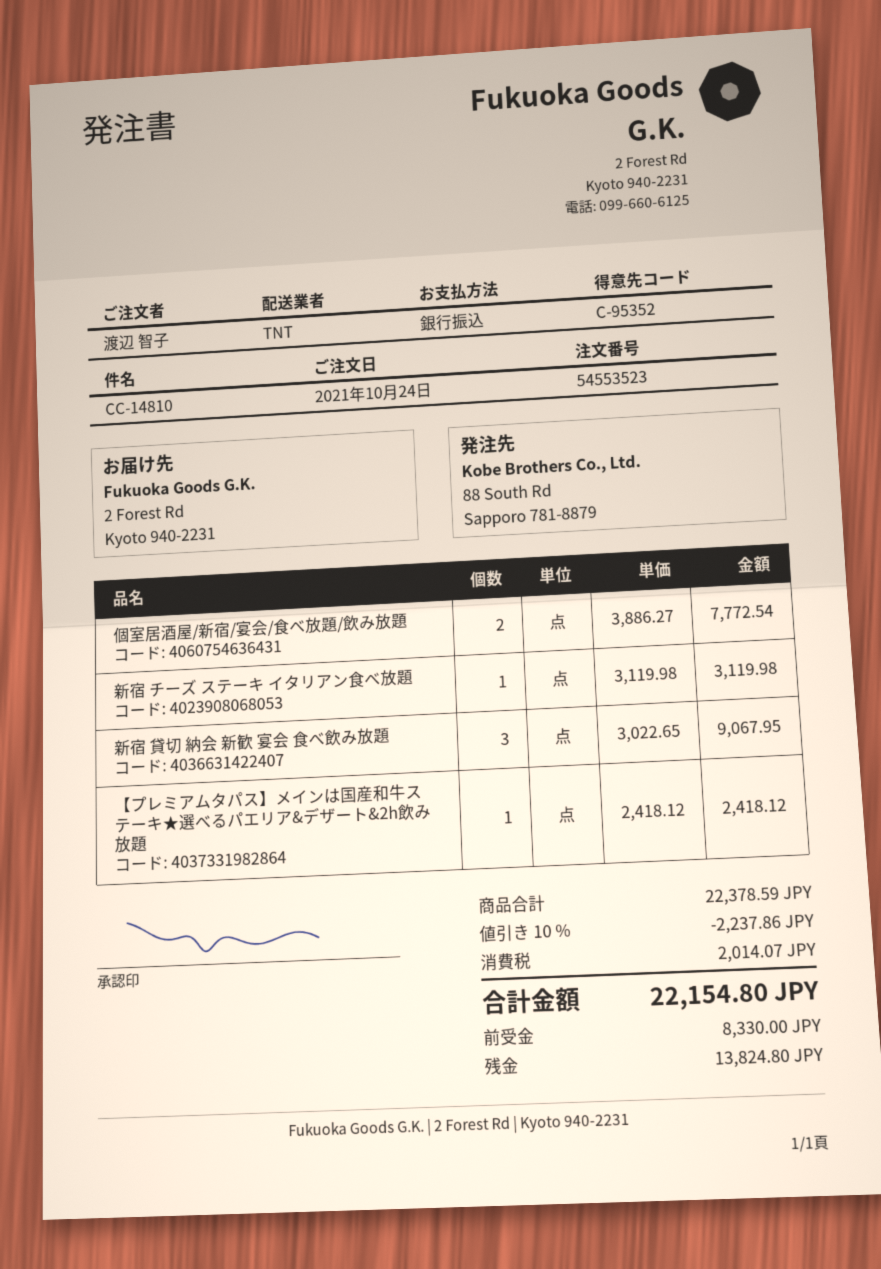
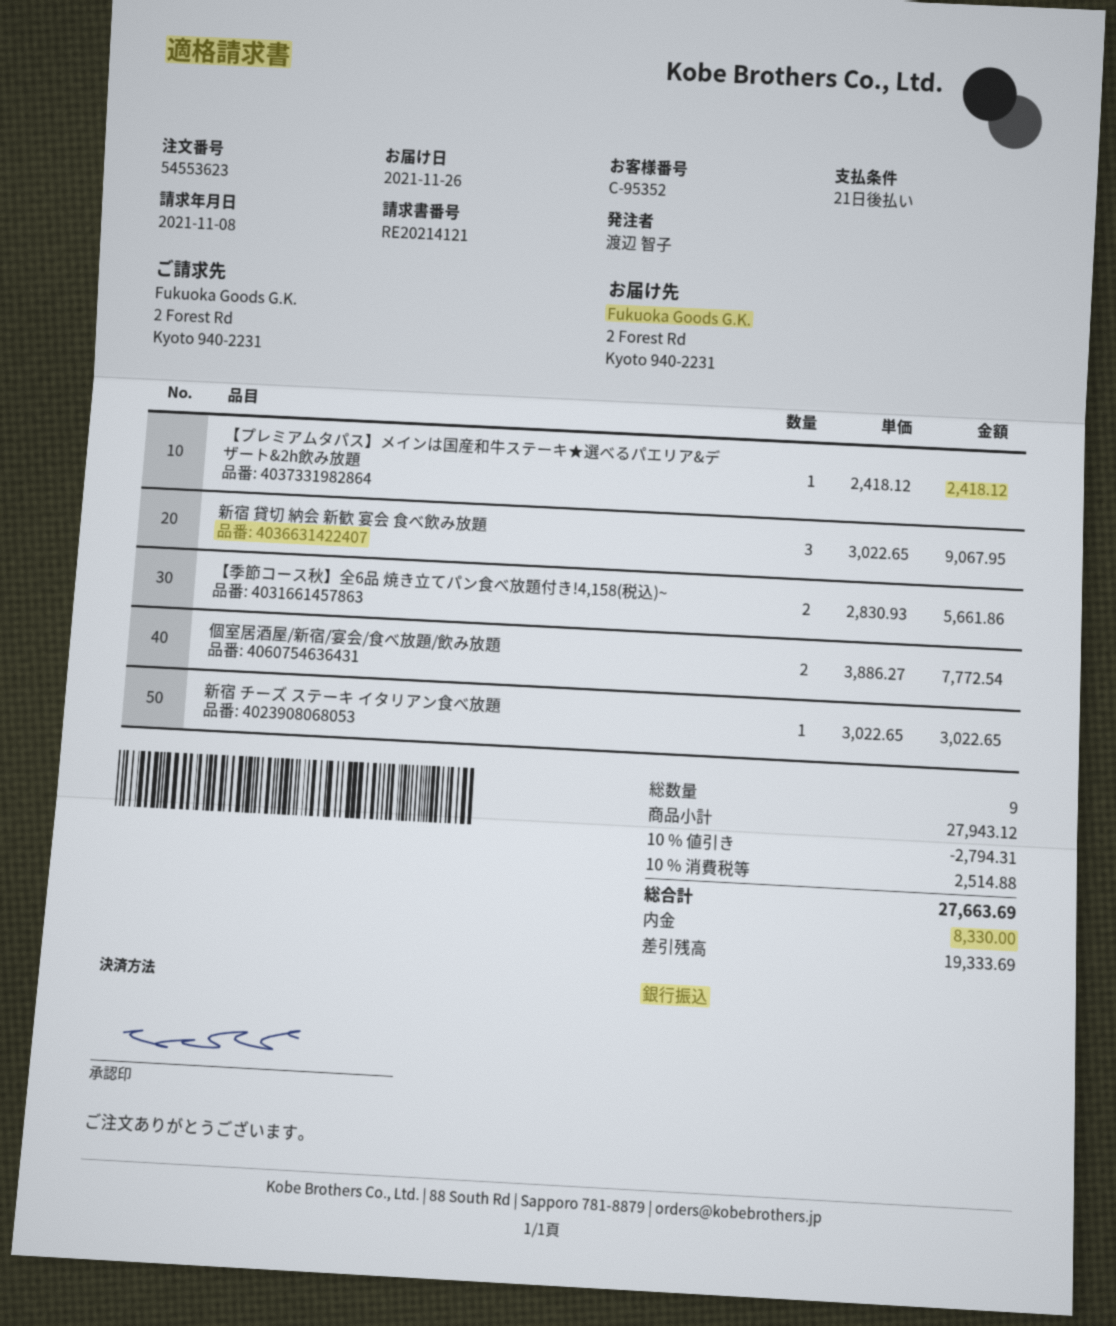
order number: 54553523 -> 54553623
新宿 チーズ ステーキ イタリアン食べ放題: 1 x 3119.98 = 3119.98 -> 1 x 3022.65 = 3022.65
【季節コース秋】全6品 焼き立てパン食べ放題付き!4,158(税込)~: none -> 2 x 2830.93 = 5661.86
subtotal: 22378.59 -> 27943.12
discount: 10% = 2237.86 -> 10% = 2794.31
tax: 2014.07 -> 2514.88
total: 22154.80 -> 27663.69
balance: 13824.80 -> 19333.69

